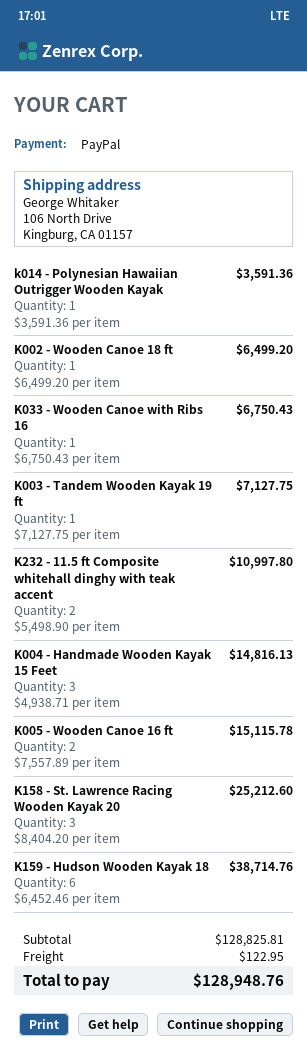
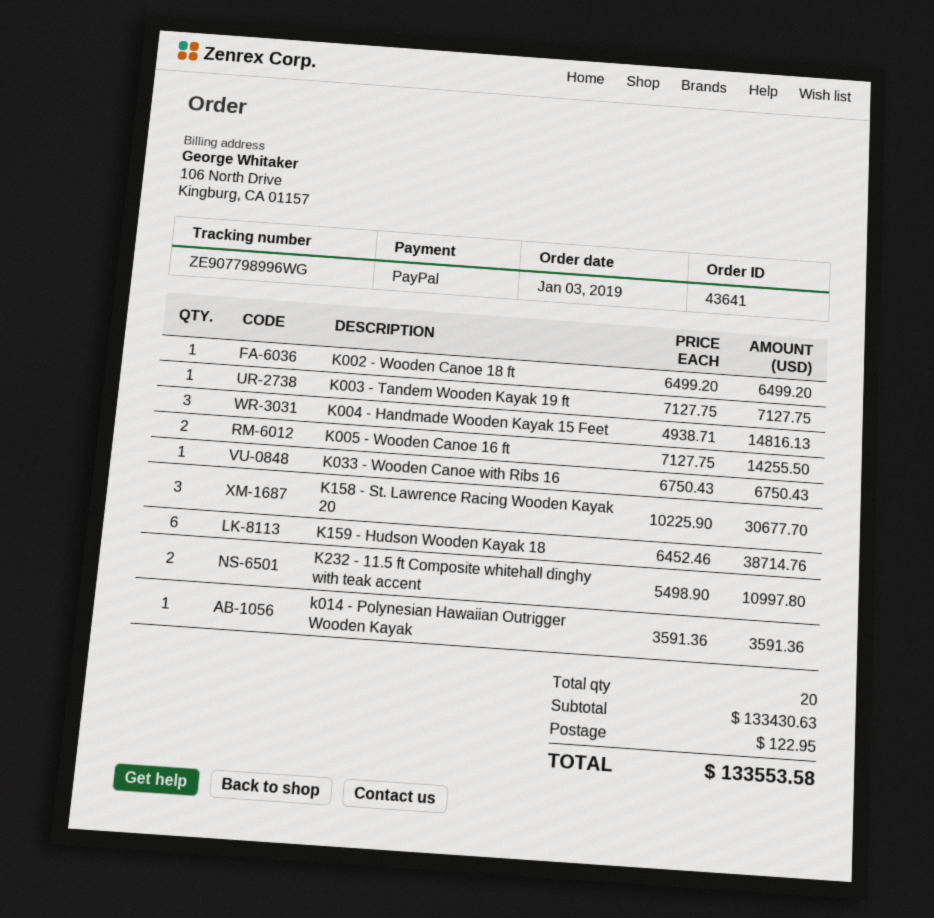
K005 - Wooden Canoe 16 ft: 2 x 7557.89 = 15115.78 -> 2 x 7127.75 = 14255.50
K158 - St. Lawrence Racing Wooden Kayak 20: 3 x 8404.20 = 25212.60 -> 3 x 10225.90 = 30677.70
subtotal: 128825.81 -> 133430.63
total: 128948.76 -> 133553.58

